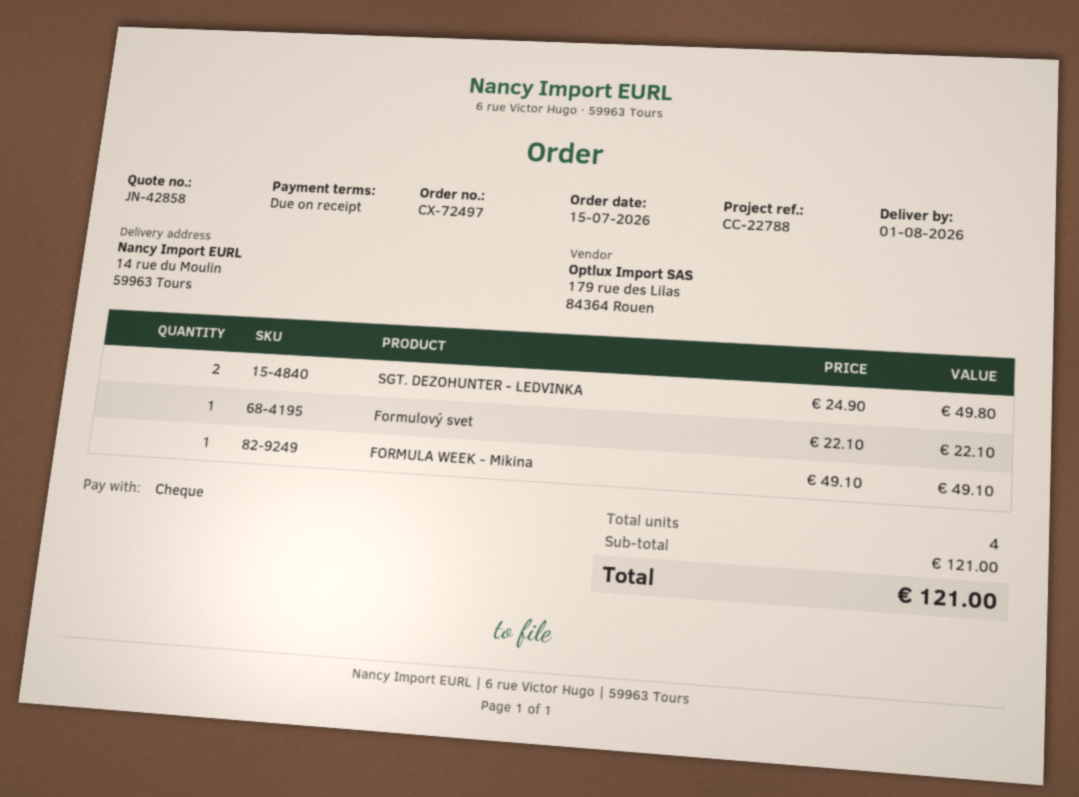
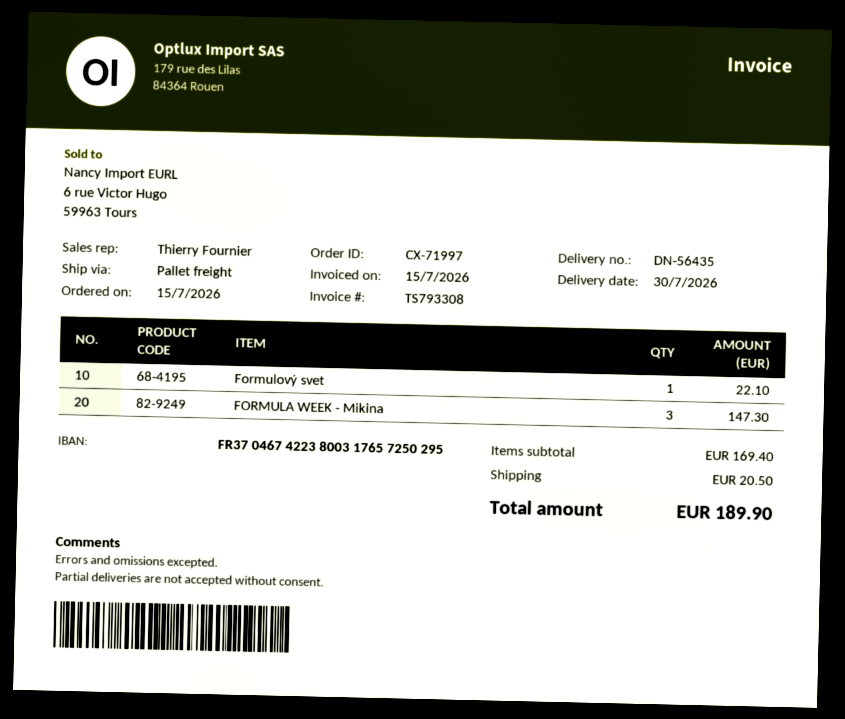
order number: CX-72497 -> CX-71997
delivery date: 2026-08-01 -> 2026-07-30
SGT. DEZOHUNTER - LEDVINKA: 2 for 49.80 -> none
FORMULA WEEK - Mikina: 1 for 49.10 -> 3 for 147.30
subtotal: 121.00 -> 169.40
shipping: none -> 20.50
total: 121.00 -> 189.90

